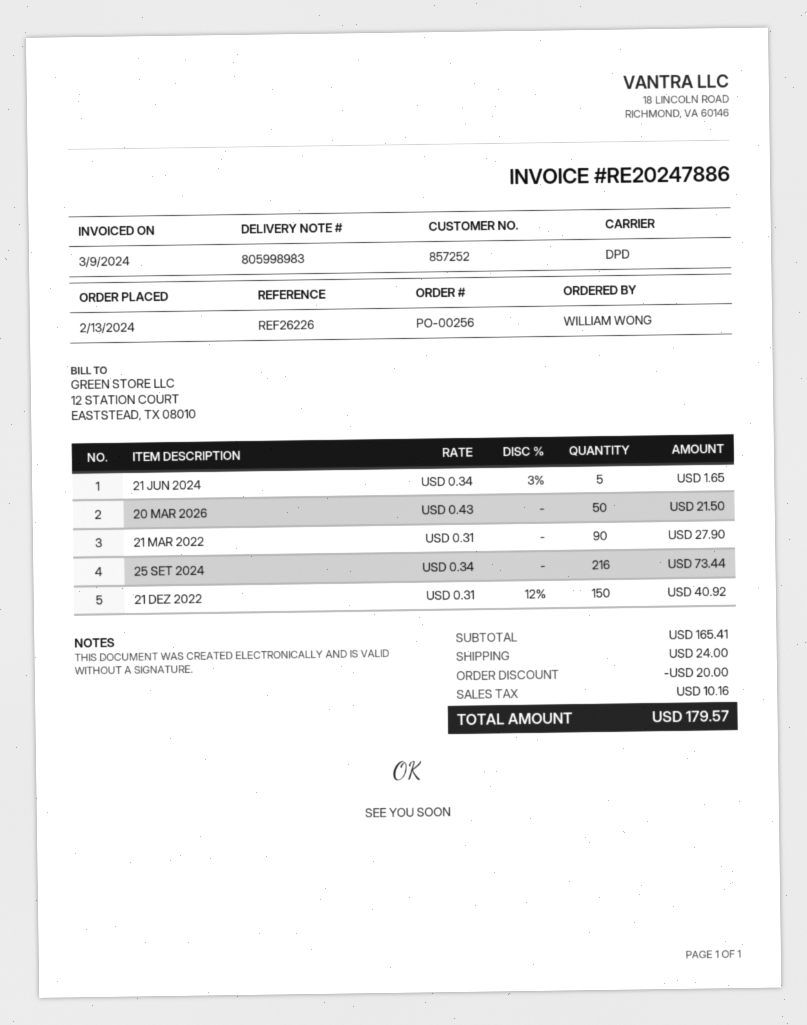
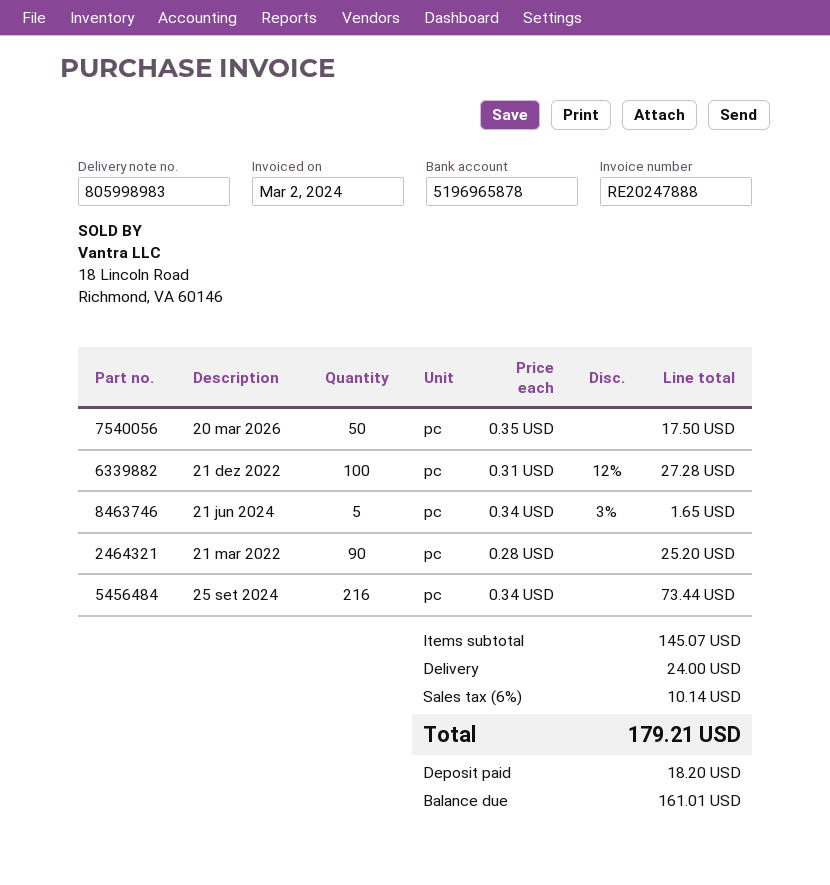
invoice number: RE20247886 -> RE20247888
invoice date: 2024-03-09 -> 2024-03-02
20 MAR 2026: 50 x 0.43 = 21.50 -> 50 x 0.35 = 17.50
21 MAR 2022: 90 x 0.31 = 27.90 -> 90 x 0.28 = 25.20
21 DEZ 2022: 150 x 0.31 - 12% = 40.92 -> 100 x 0.31 - 12% = 27.28
subtotal: 165.41 -> 145.07
discount: 20.00 -> none
tax: 10.16 -> 10.14
total: 179.57 -> 179.21

